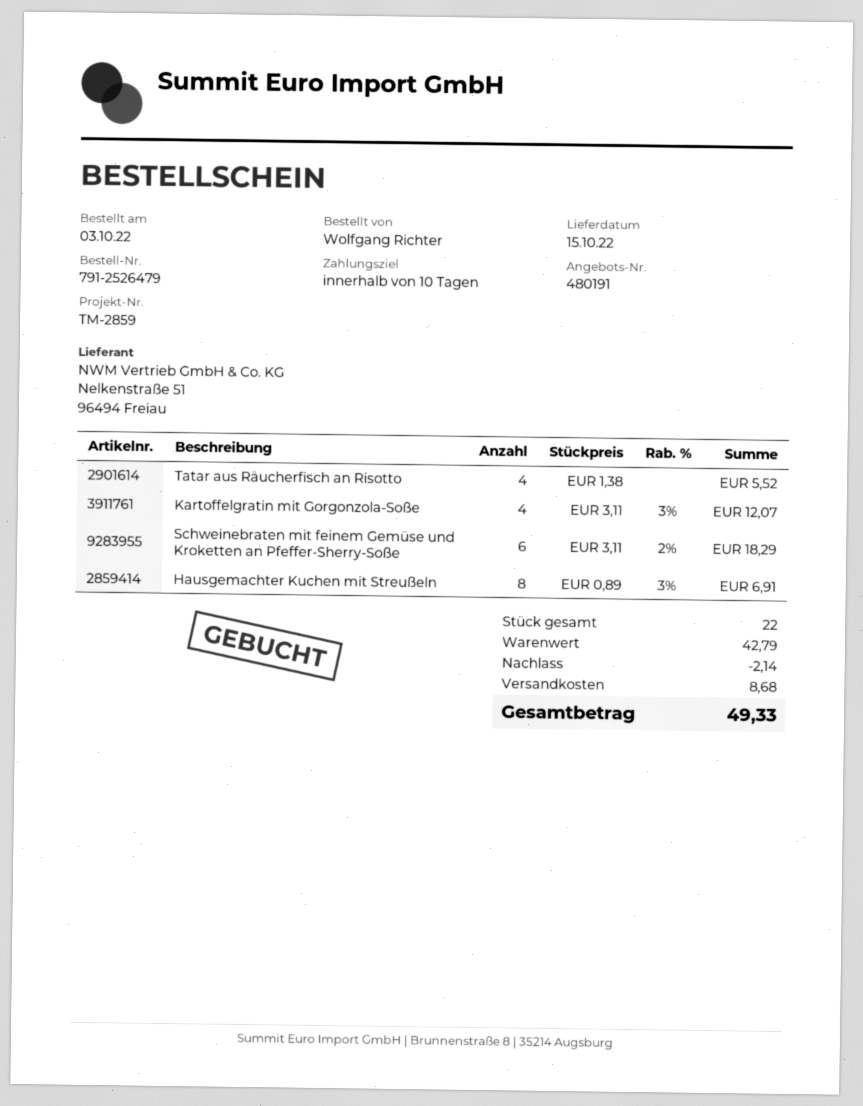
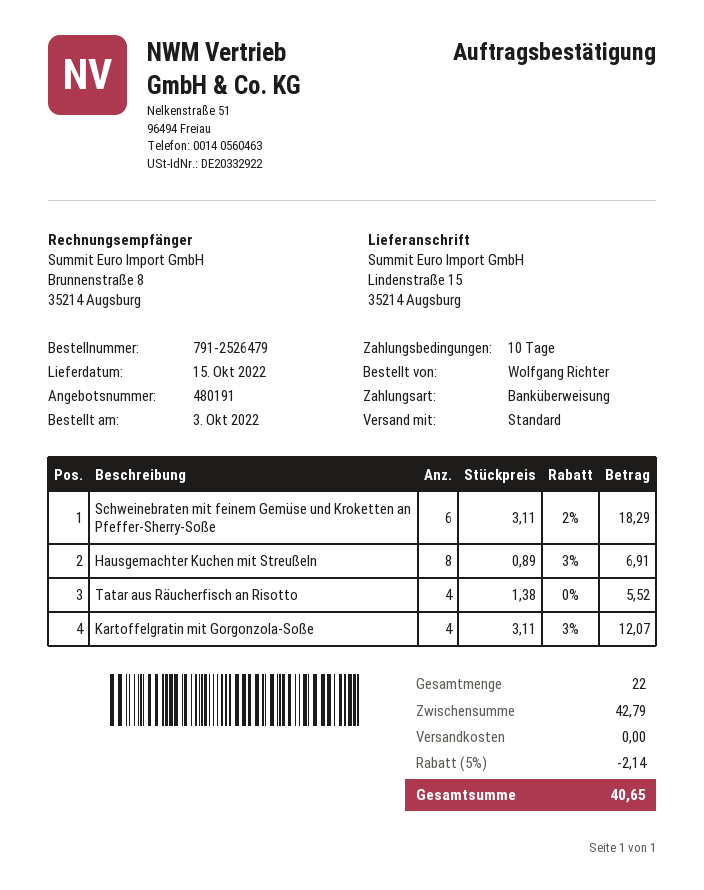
shipping: 8.68 -> 0.00
total: 49.33 -> 40.65

